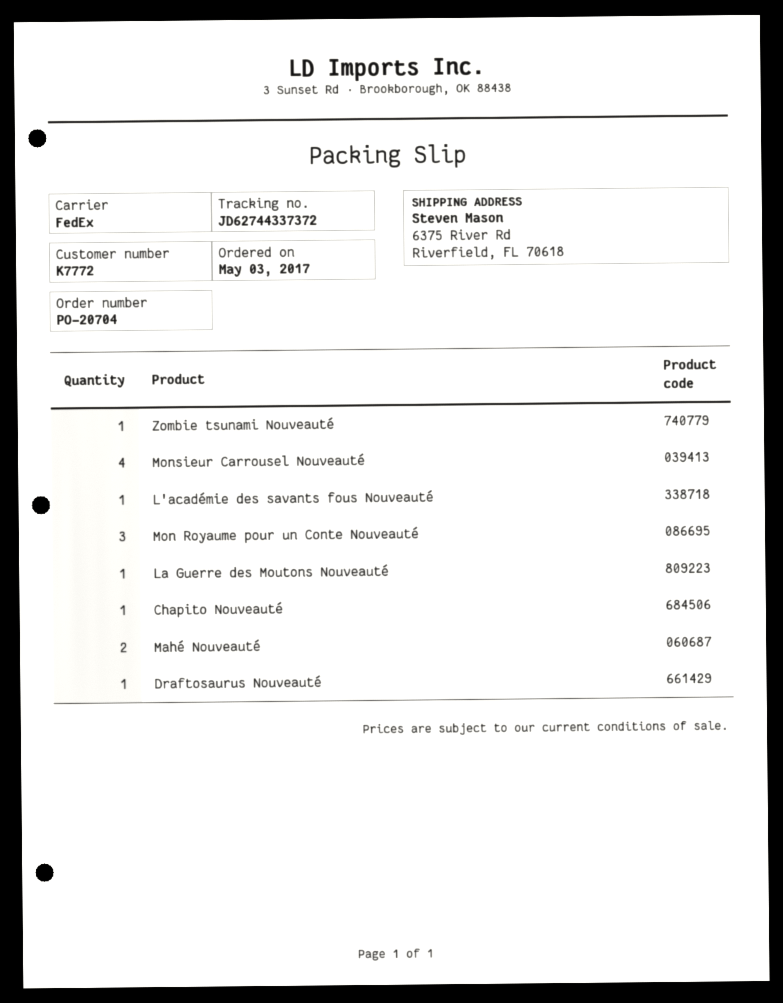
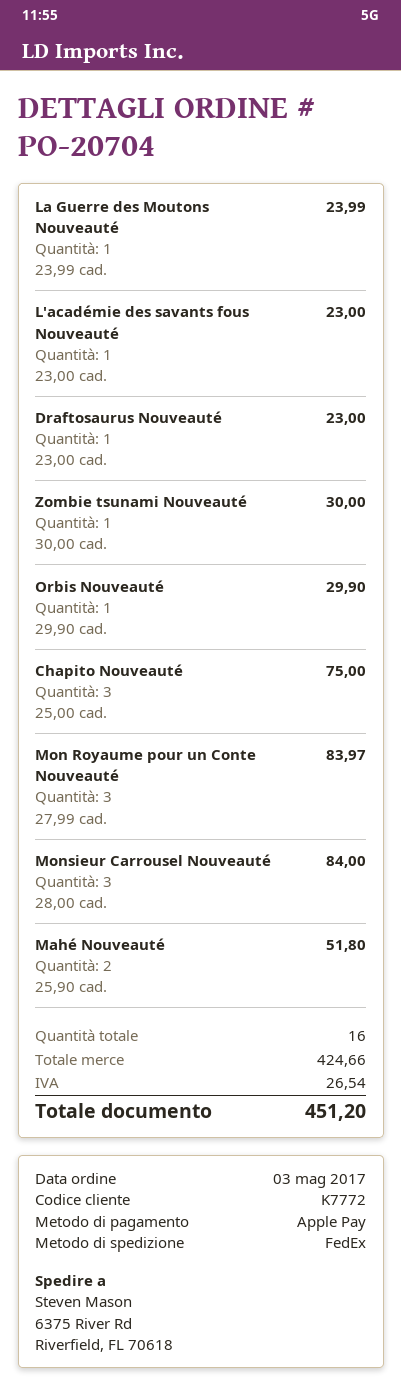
Monsieur Carrousel Nouveauté: 4 -> 3
Chapito Nouveauté: 1 -> 3
Orbis Nouveauté: none -> 1

